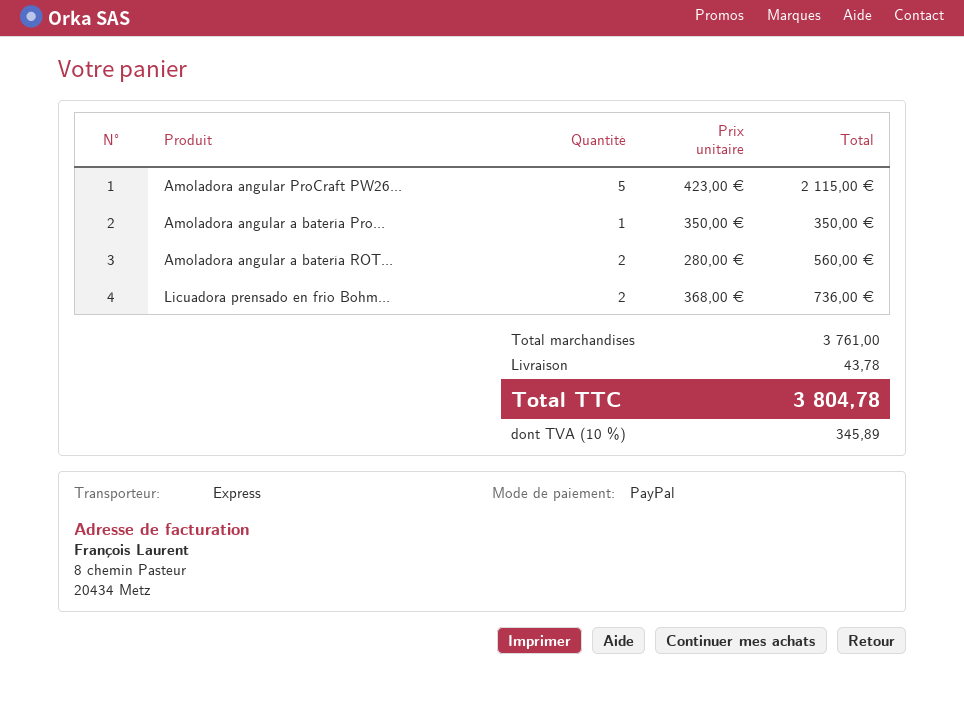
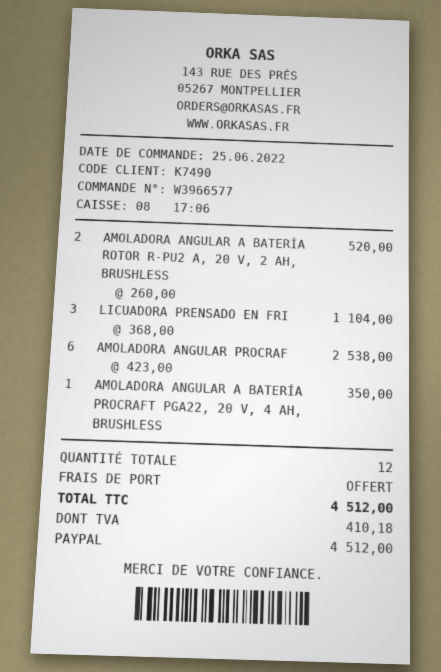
Amoladora angular ProCraft PW26...: 5 x 423.00 = 2115.00 -> 6 x 423.00 = 2538.00
Amoladora angular a batería ROT...: 2 x 280.00 = 560.00 -> 2 x 260.00 = 520.00
Licuadora prensado en frio Bohm...: 2 x 368.00 = 736.00 -> 3 x 368.00 = 1104.00
shipping: 43.78 -> 0.00
tax: 345.89 -> 410.18
total: 3804.78 -> 4512.00

